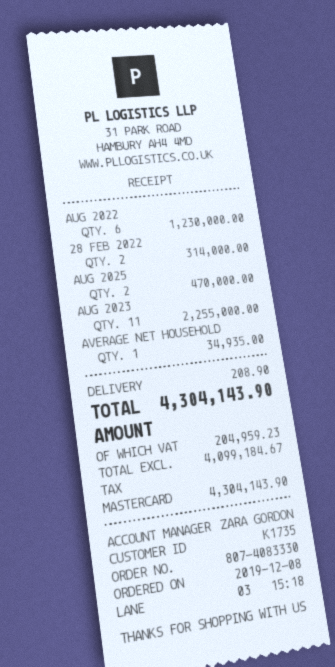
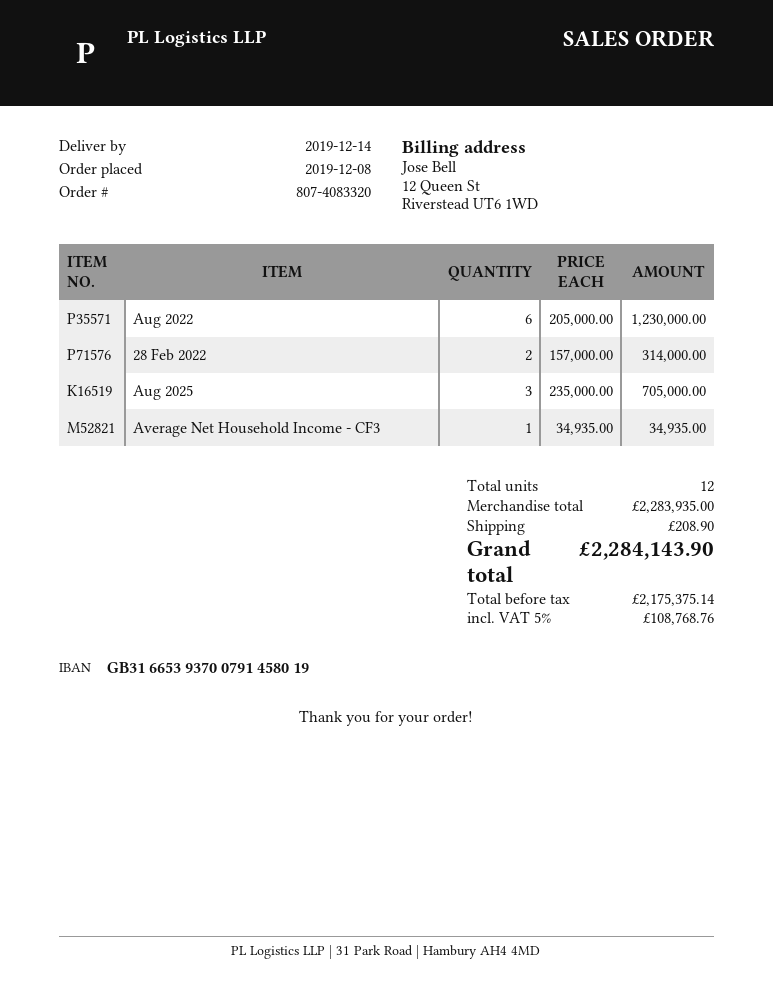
order number: 807-4083330 -> 807-4083320
AUG 2025: 2 for 470000.00 -> 3 for 705000.00
AUG 2023: 11 for 2255000.00 -> none
net: 4099184.67 -> 2175375.14
tax: 204959.23 -> 108768.76
total: 4304143.90 -> 2284143.90

